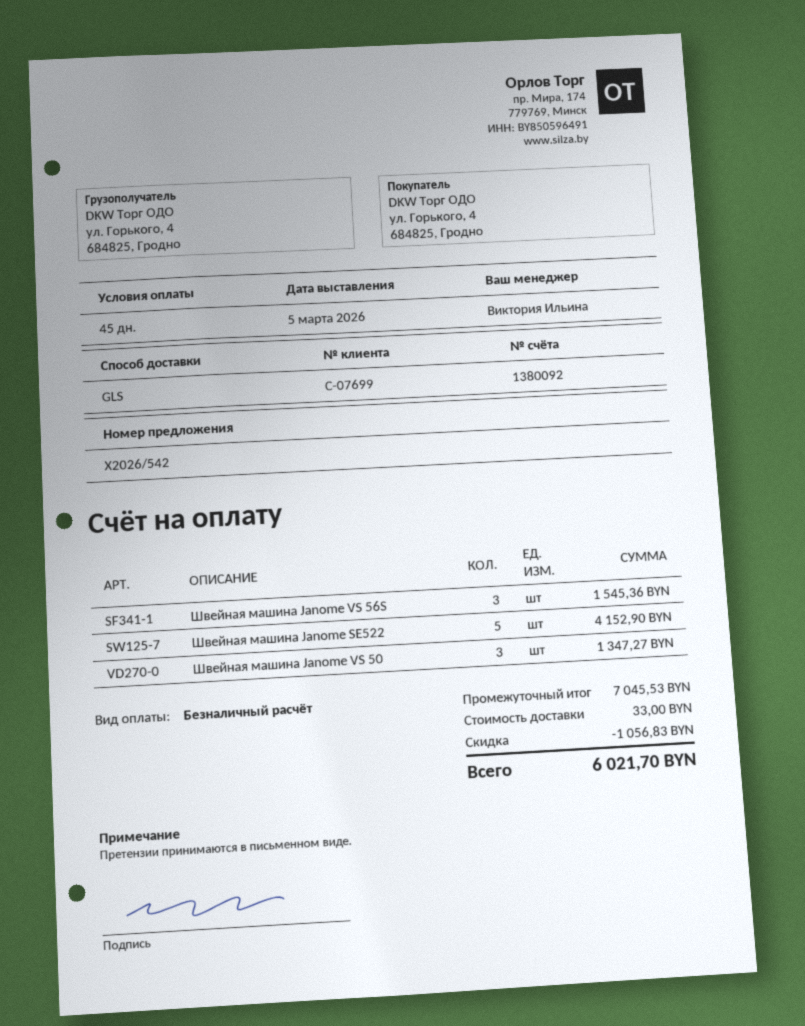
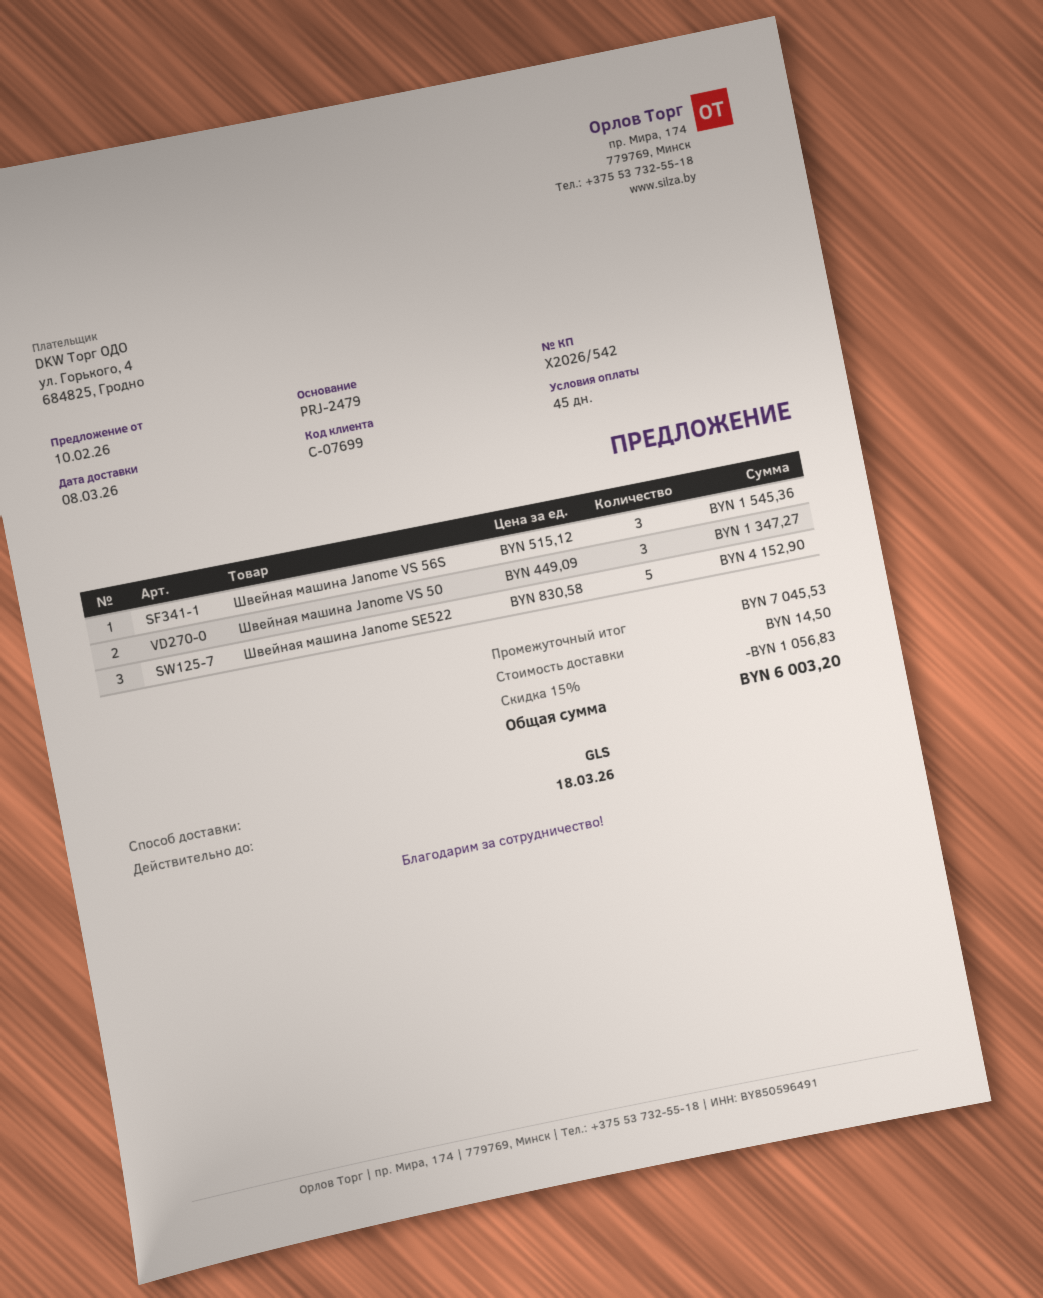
shipping: 33.00 -> 14.50
total: 6021.70 -> 6003.20

